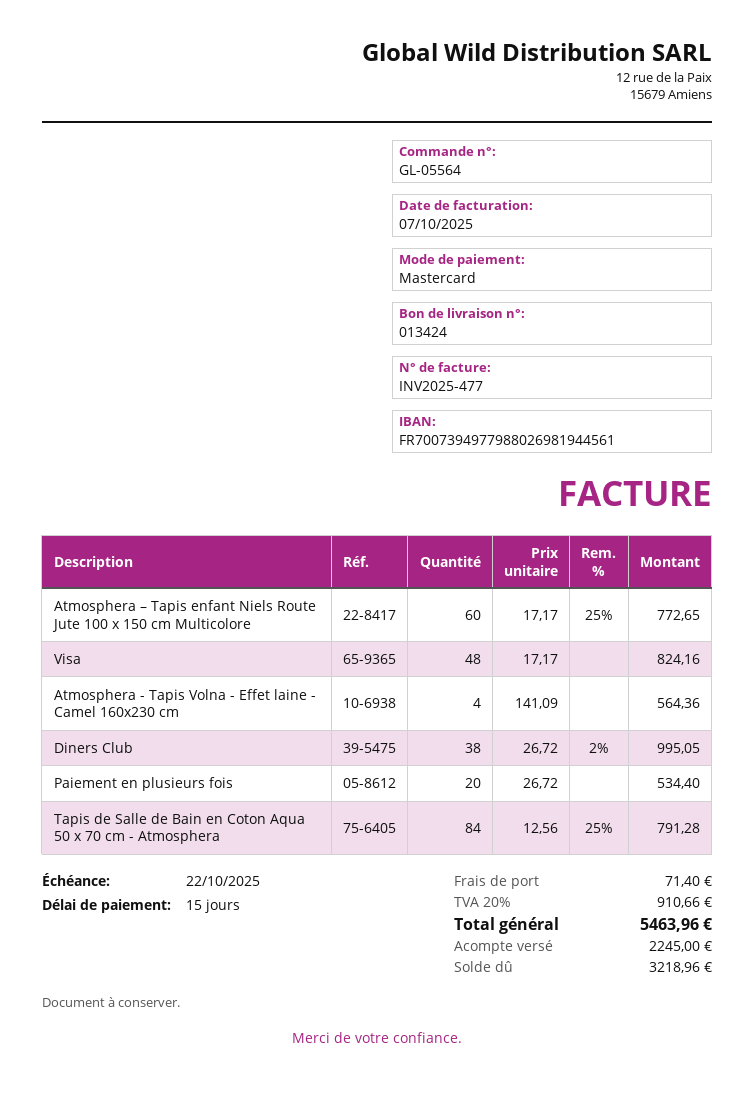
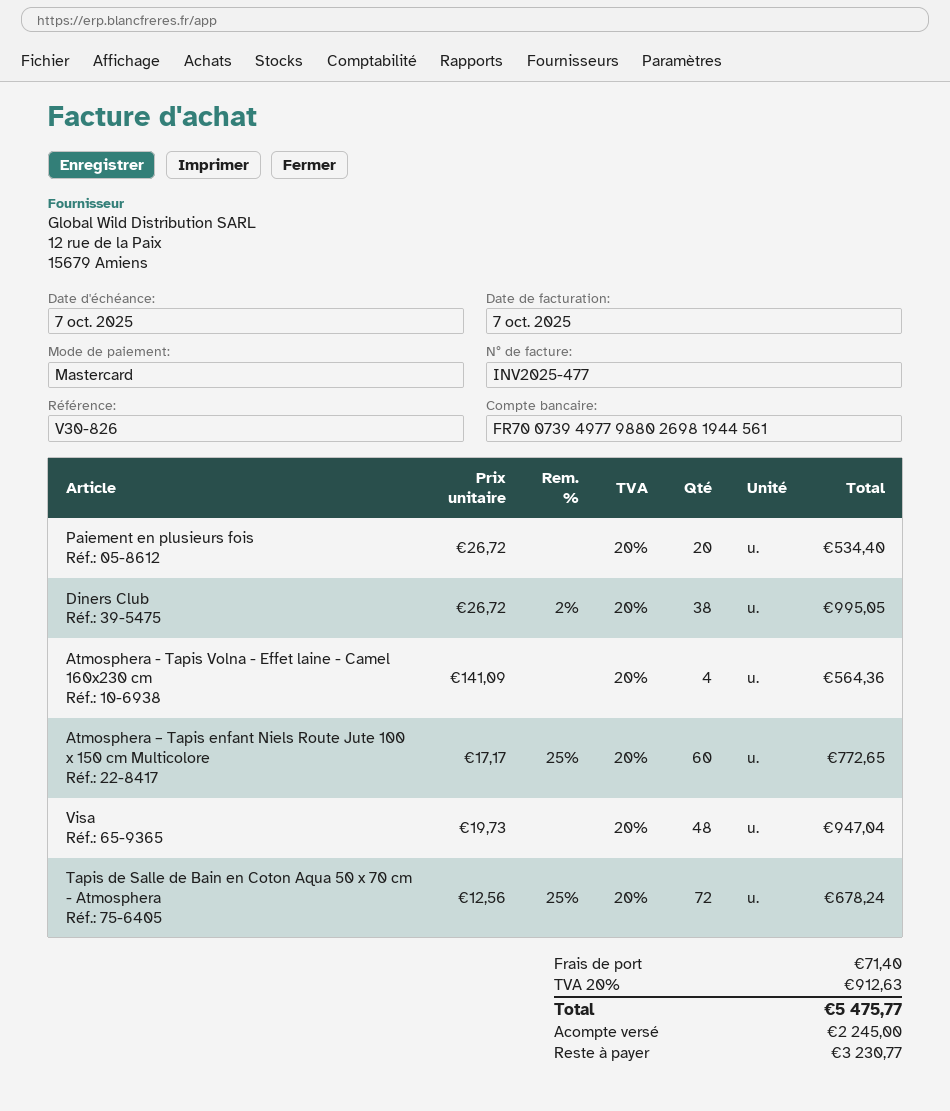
due date: 2025-10-22 -> 2025-10-07
Visa: 48 x 17.17 = 824.16 -> 48 x 19.73 = 947.04
Tapis de Salle de Bain en Coton Aqua 50 x 70 cm - Atmosphera: 84 x 12.56 - 25% = 791.28 -> 72 x 12.56 - 25% = 678.24
tax: 20% = 910.66 -> 20% = 912.63
total: 5463.96 -> 5475.77
balance: 3218.96 -> 3230.77

